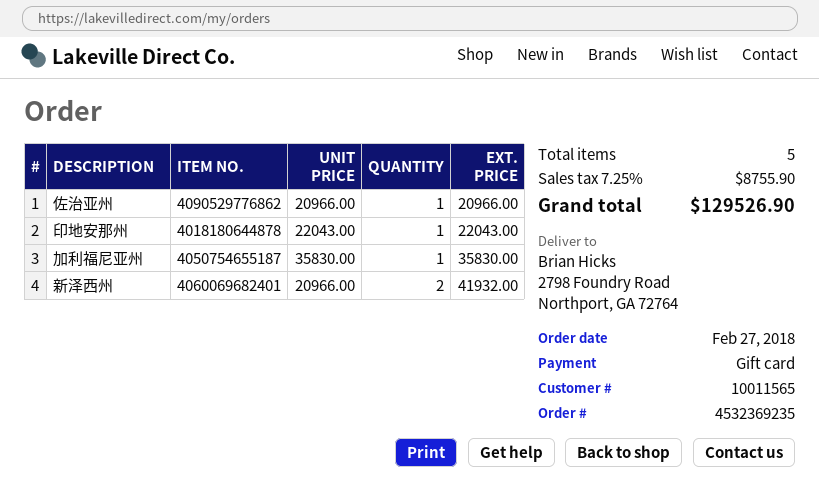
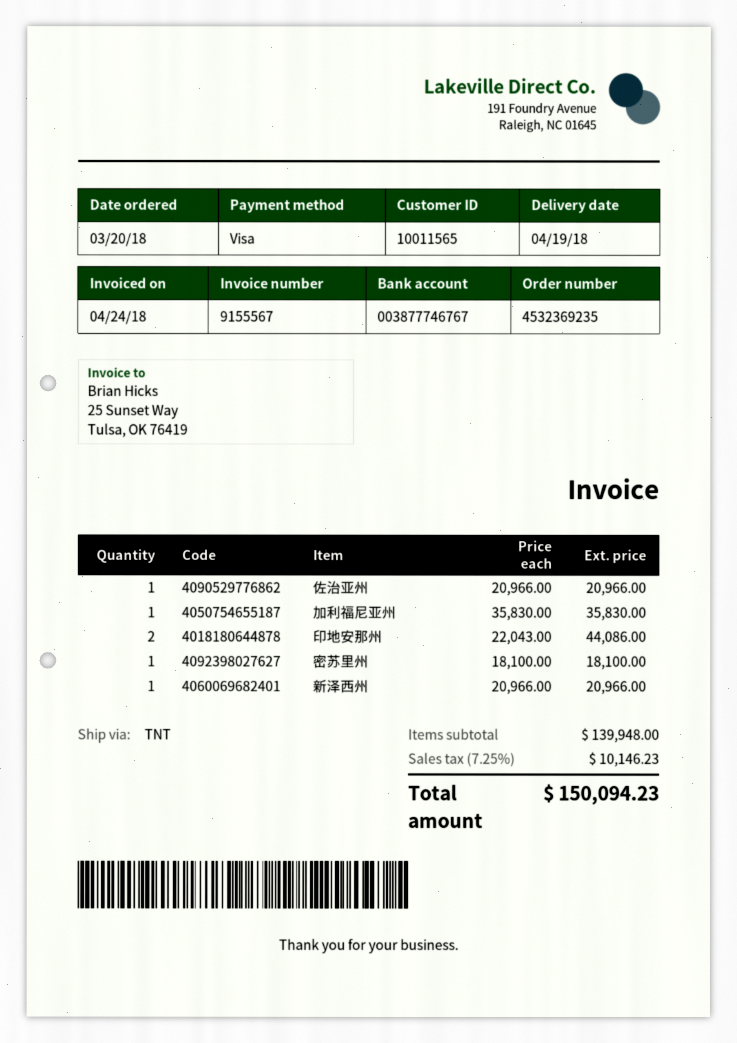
order date: 2018-02-27 -> 2018-03-20
payment method: gift card -> Visa
印地安那州: 1 x 22043.00 = 22043.00 -> 2 x 22043.00 = 44086.00
新泽西州: 2 x 20966.00 = 41932.00 -> 1 x 20966.00 = 20966.00
密苏里州: none -> 1 x 18100.00 = 18100.00
tax: 7.25% = 8755.90 -> 7.25% = 10146.23
total: 129526.90 -> 150094.23

